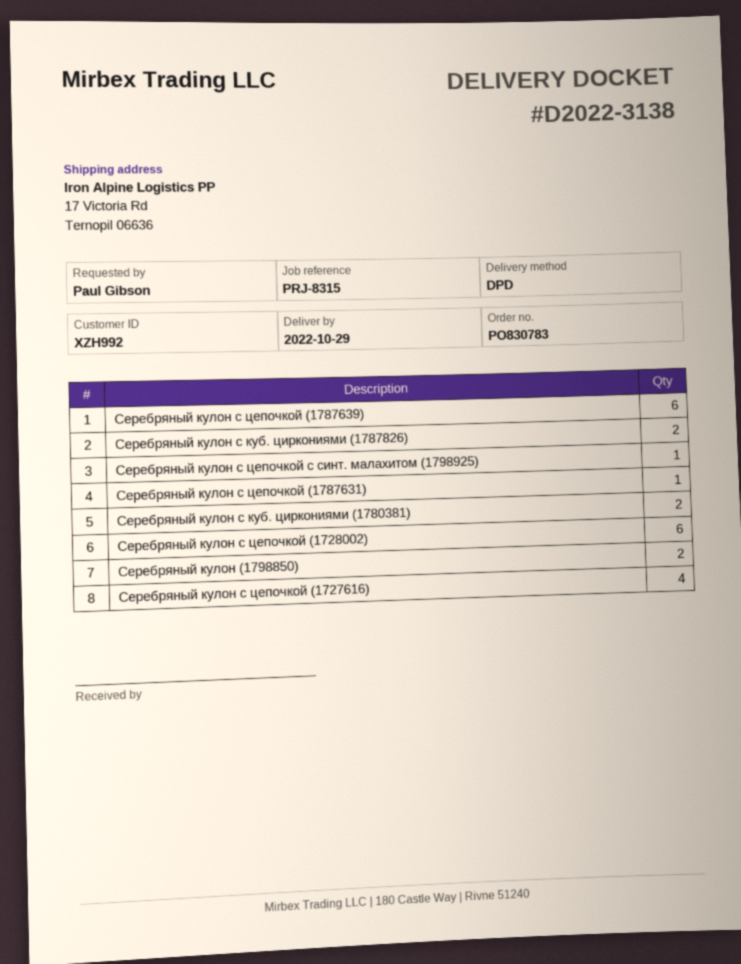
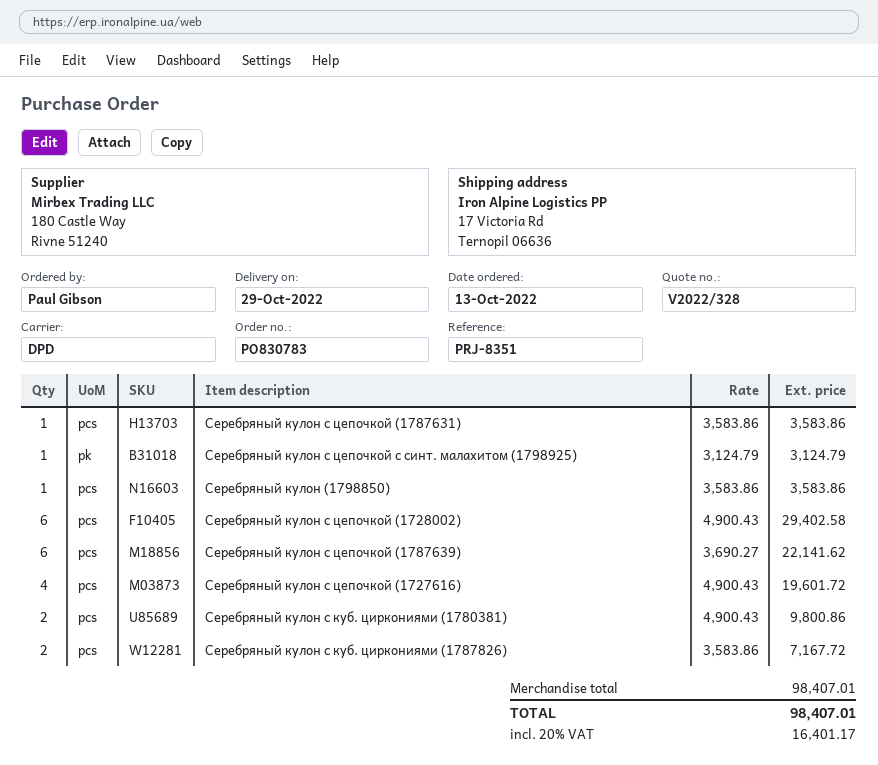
reference: PRJ-8315 -> PRJ-8351
Серебряный кулон (1798850): 2 -> 1

